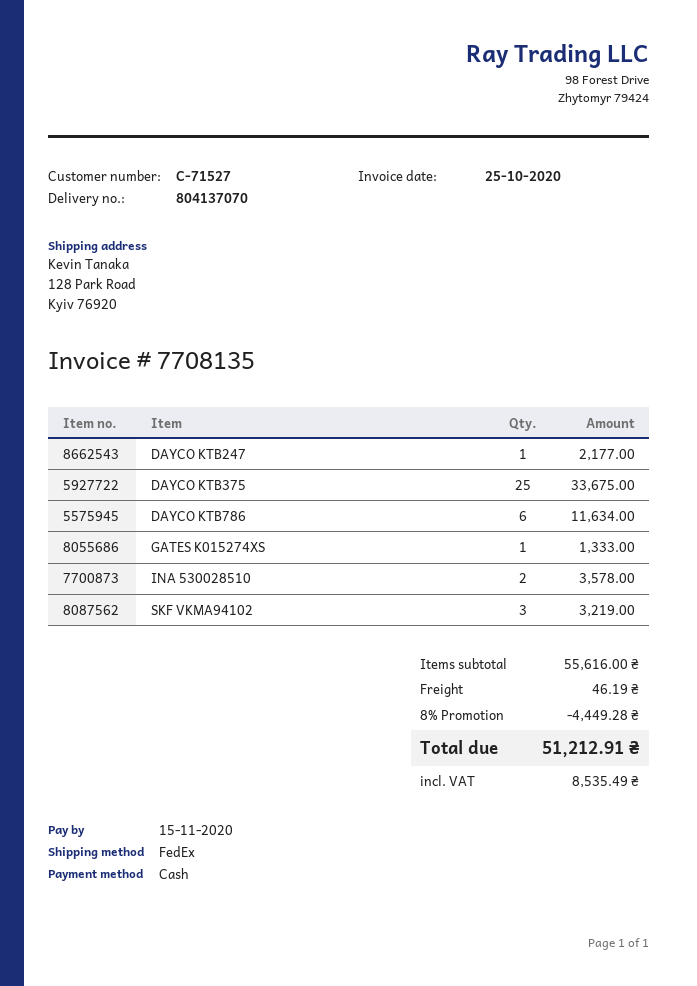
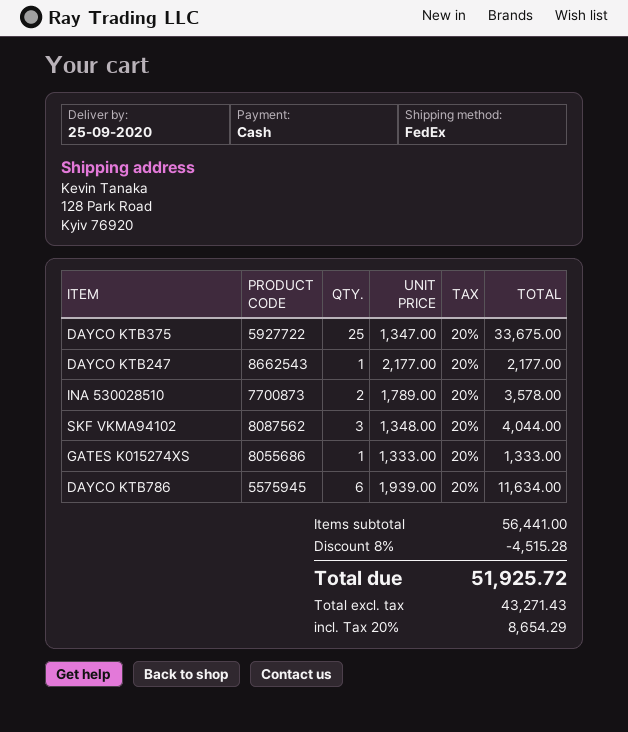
SKF VKMA94102: 3 for 3219.00 -> 3 for 4044.00
subtotal: 55616.00 -> 56441.00
discount: 8% = 4449.28 -> 8% = 4515.28
shipping: 46.19 -> none
tax: 8535.49 -> 8654.29
total: 51212.91 -> 51925.72

